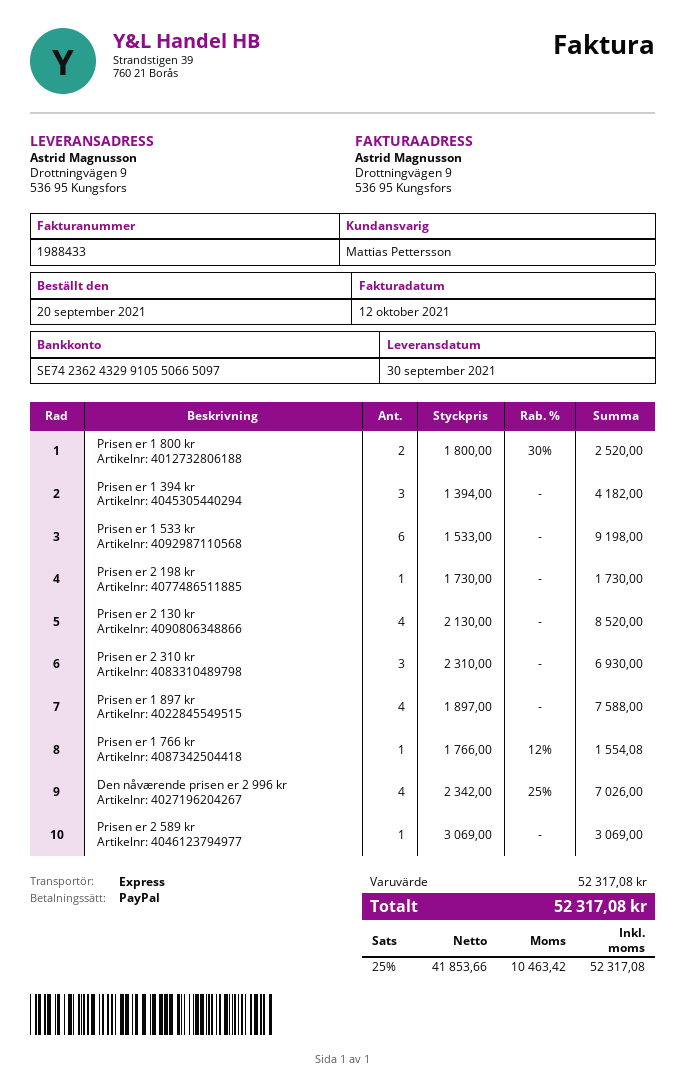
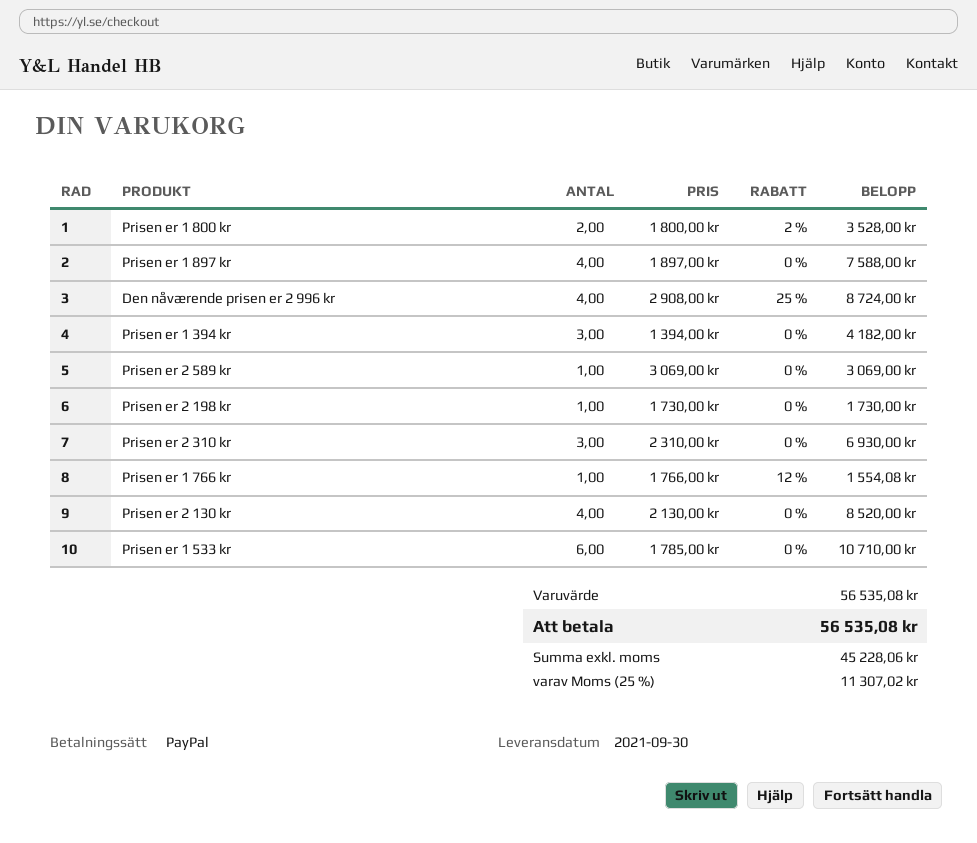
Prisen er 1 800 kr: 2 x 1800.00 - 30% = 2520.00 -> 2 x 1800.00 - 2% = 3528.00
Prisen er 1 533 kr: 6 x 1533.00 = 9198.00 -> 6 x 1785.00 = 10710.00
Den nåværende prisen er 2 996 kr: 4 x 2342.00 - 25% = 7026.00 -> 4 x 2908.00 - 25% = 8724.00
subtotal: 52317.08 -> 56535.08
net: 41853.66 -> 45228.06
tax: 25% = 10463.42 -> 25% = 11307.02
total: 52317.08 -> 56535.08

